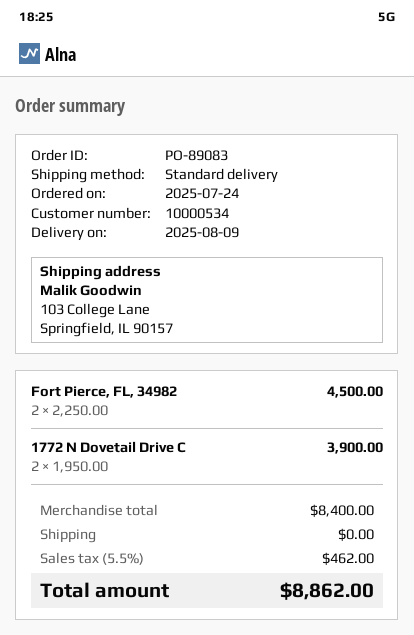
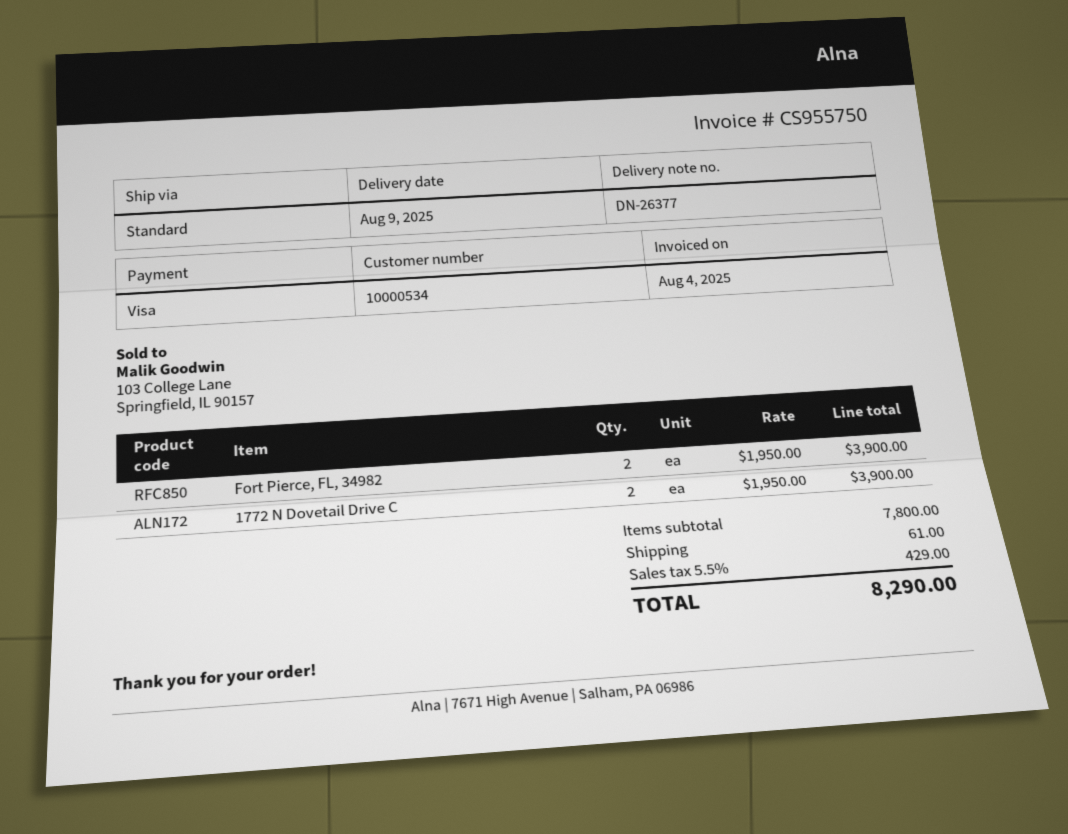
Fort Pierce, FL, 34982: 2 x 2250.00 = 4500.00 -> 2 x 1950.00 = 3900.00
subtotal: 8400.00 -> 7800.00
shipping: 0.00 -> 61.00
tax: 5.5% = 462.00 -> 5.5% = 429.00
total: 8862.00 -> 8290.00

